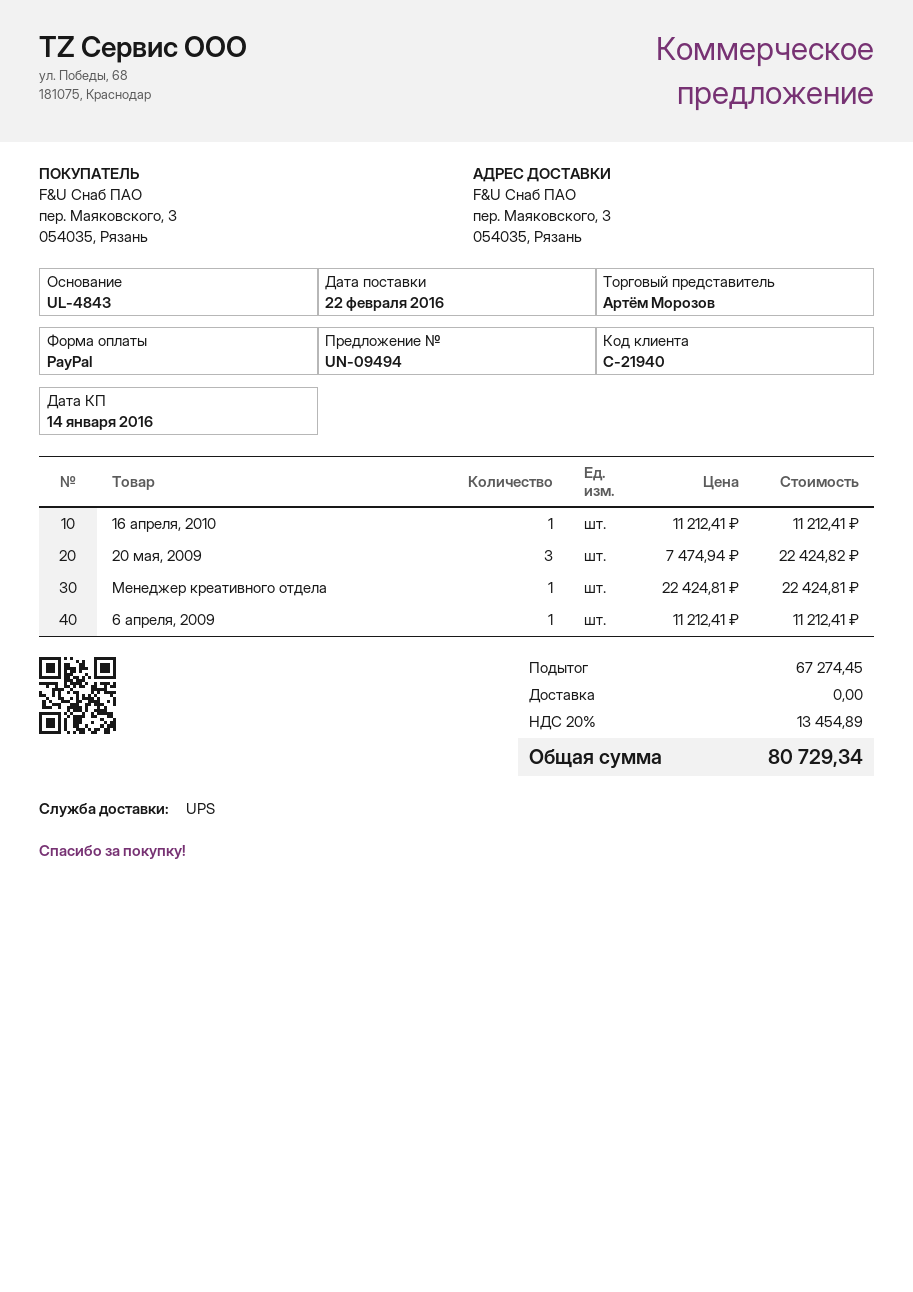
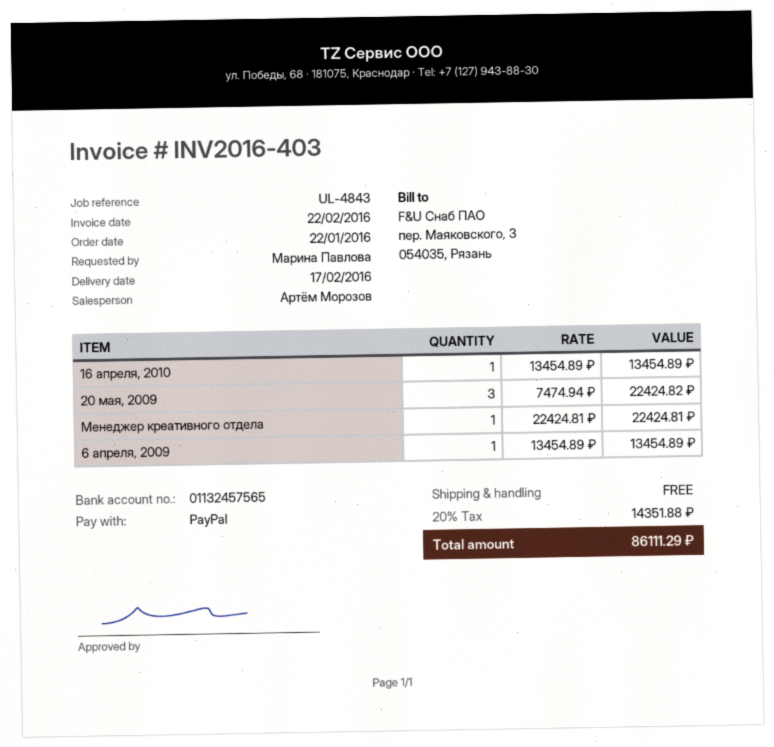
delivery date: 2016-02-22 -> 2016-02-17
16 апреля, 2010: 1 x 11212.41 = 11212.41 -> 1 x 13454.89 = 13454.89
6 апреля, 2009: 1 x 11212.41 = 11212.41 -> 1 x 13454.89 = 13454.89
tax: 20% = 13454.89 -> 20% = 14351.88
total: 80729.34 -> 86111.29

